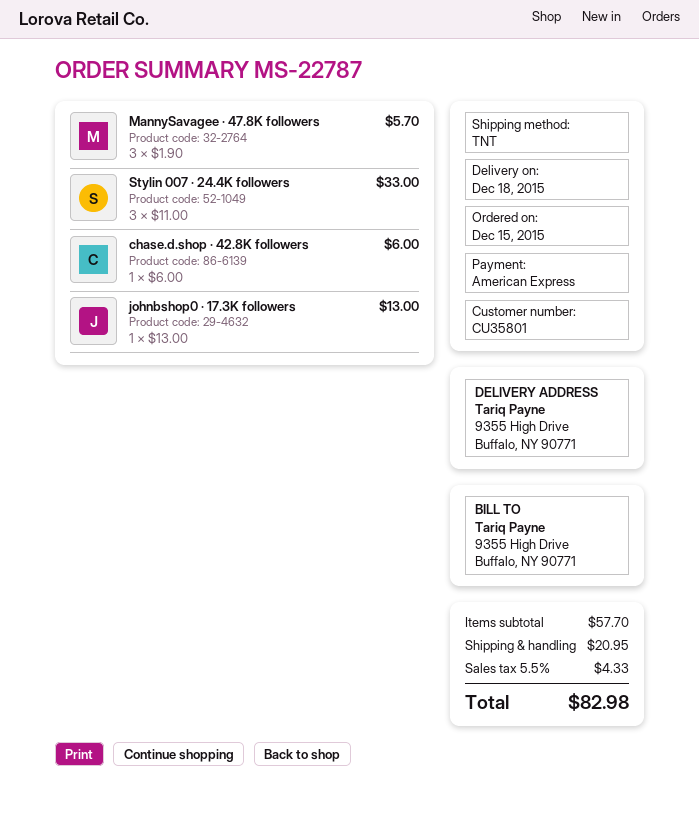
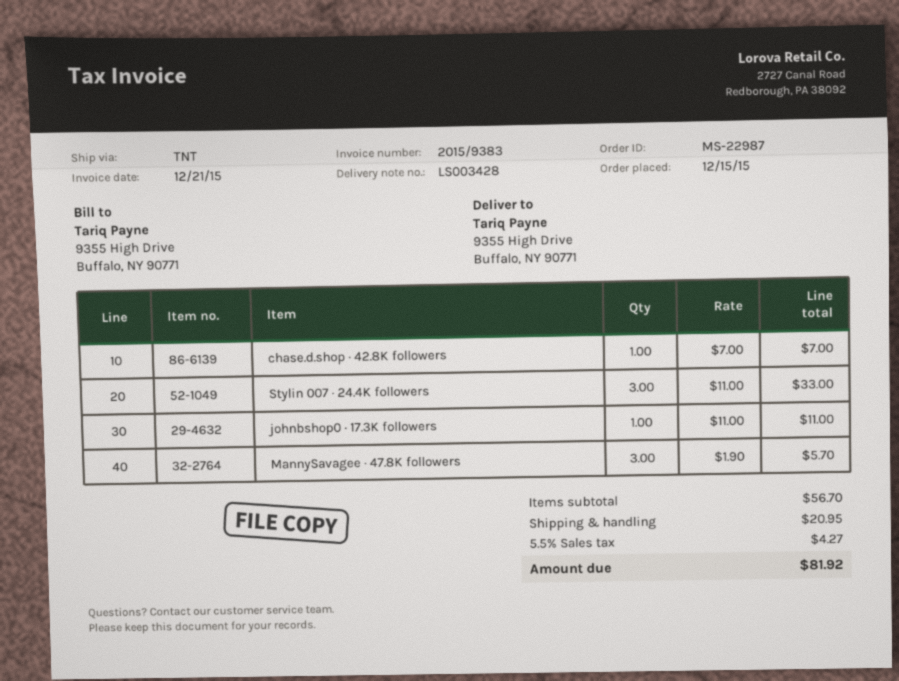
order number: MS-22787 -> MS-22987
chase.d.shop · 42.8K followers: 1 x 6.00 = 6.00 -> 1 x 7.00 = 7.00
johnbshop0 · 17.3K followers: 1 x 13.00 = 13.00 -> 1 x 11.00 = 11.00
subtotal: 57.70 -> 56.70
tax: 5.5% = 4.33 -> 5.5% = 4.27
total: 82.98 -> 81.92

